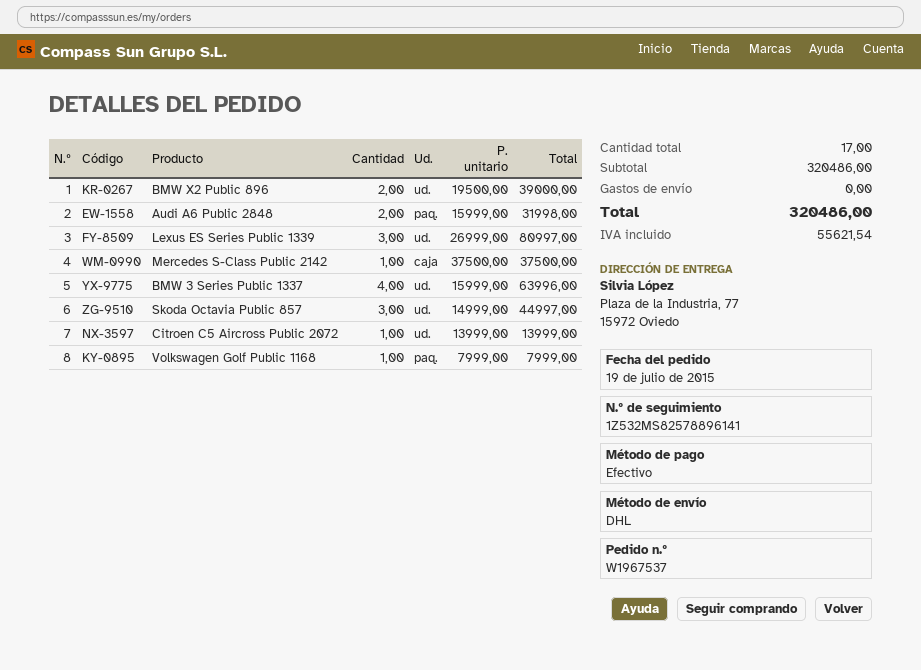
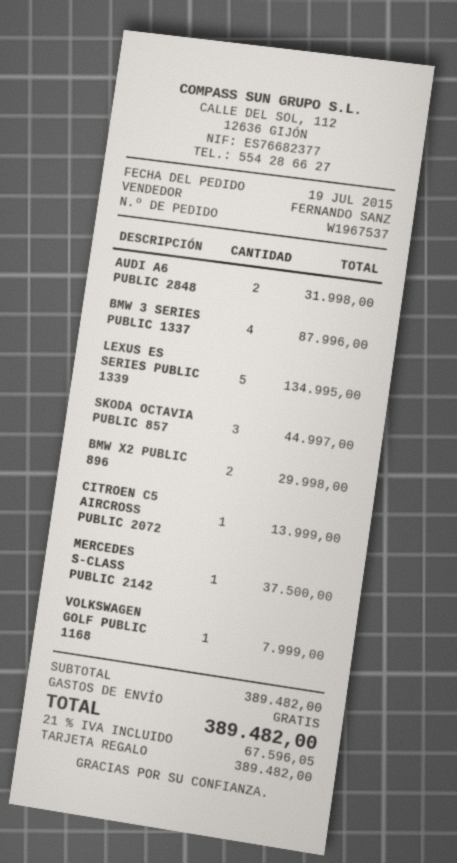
payment method: cash -> gift card
BMW X2 Public 896: 2 for 39000.00 -> 2 for 29998.00
Lexus ES Series Public 1339: 3 for 80997.00 -> 5 for 134995.00
BMW 3 Series Public 1337: 4 for 63996.00 -> 4 for 87996.00
subtotal: 320486.00 -> 389482.00
tax: 55621.54 -> 67596.05
total: 320486.00 -> 389482.00

